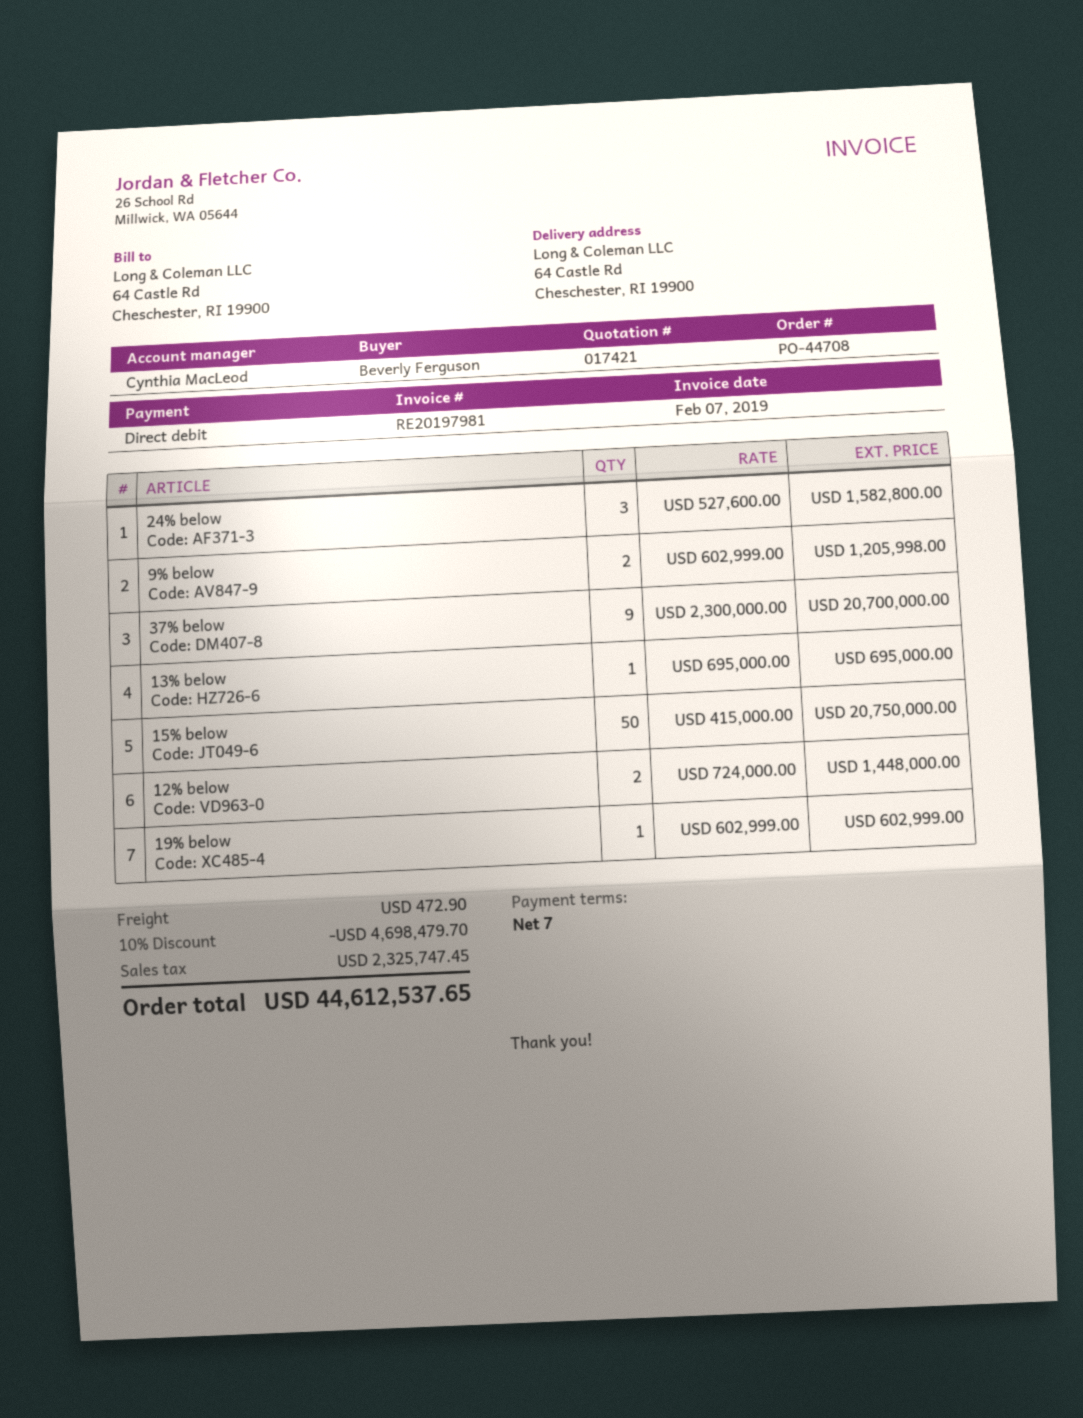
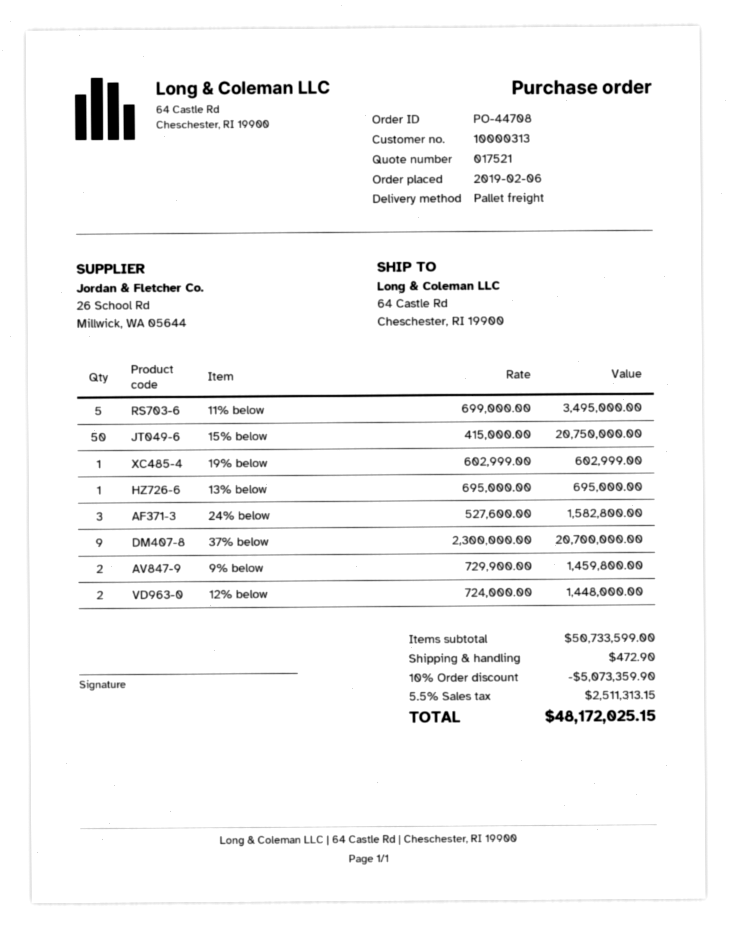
quote number: 017421 -> 017521
9% below: 2 x 602999.00 = 1205998.00 -> 2 x 729900.00 = 1459800.00
11% below: none -> 5 x 699000.00 = 3495000.00
discount: 10% = 4698479.70 -> 10% = 5073359.90
tax: 2325747.45 -> 2511313.15
total: 44612537.65 -> 48172025.15

